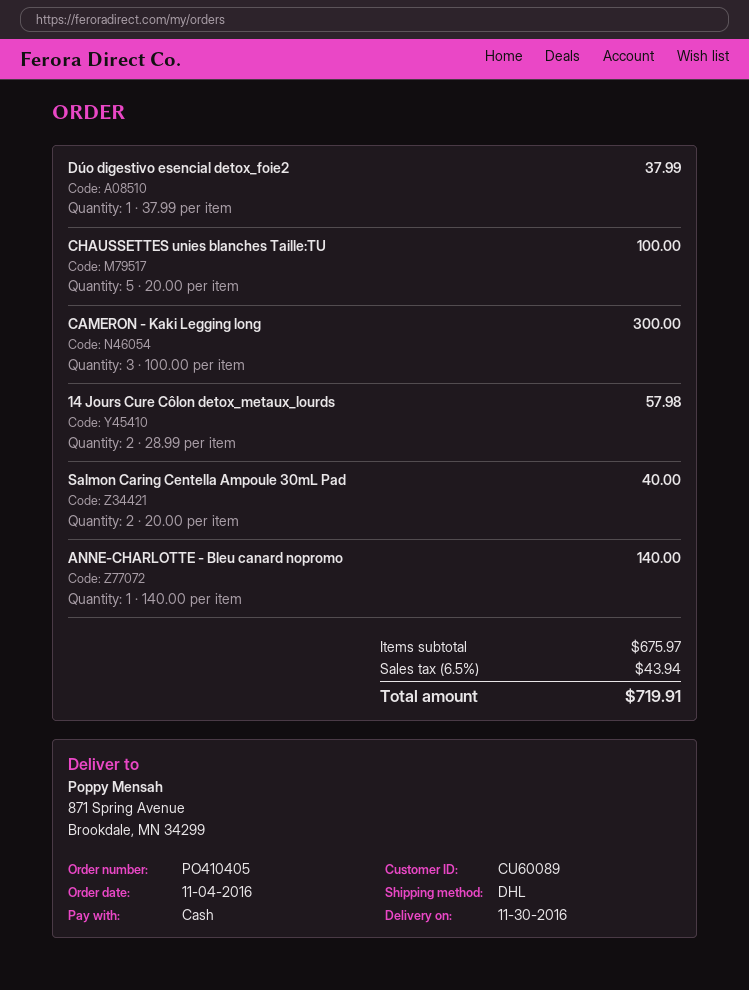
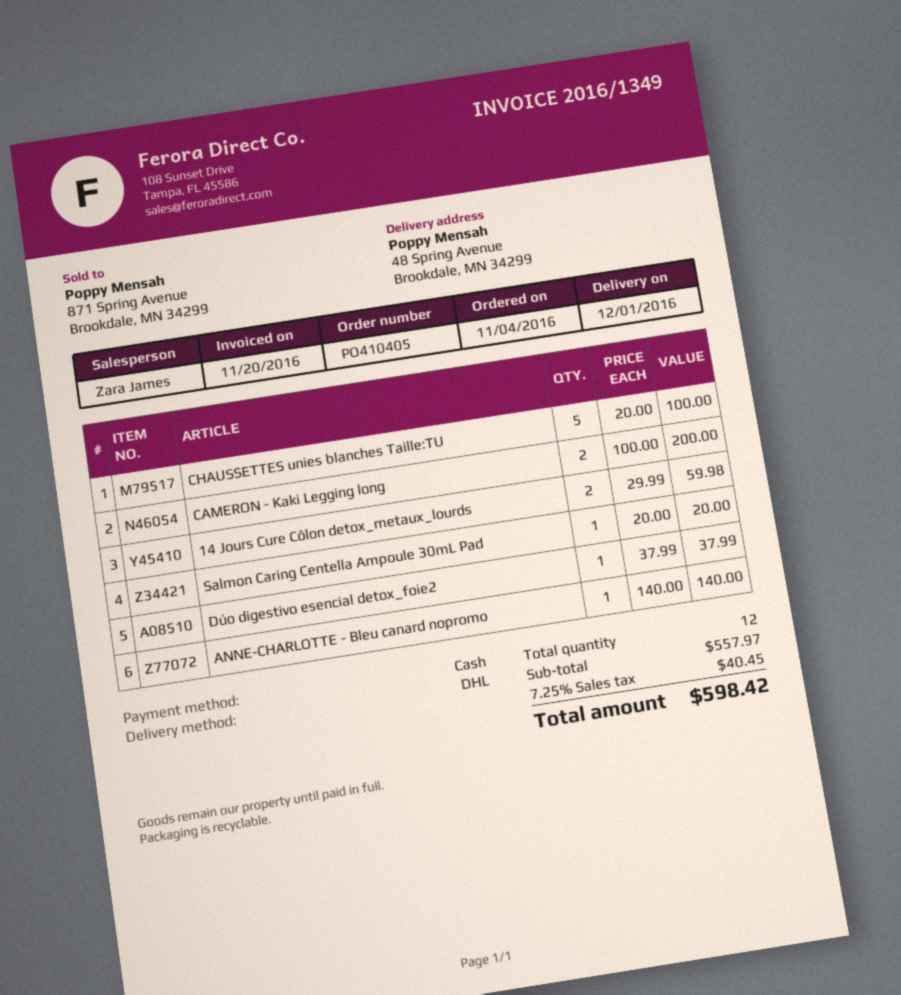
delivery date: 2016-11-30 -> 2016-12-01
ship to: 871 Spring Avenue, Brookdale, MN 34299 -> 48 Spring Avenue, Brookdale, MN 34299
CAMERON - Kaki Legging long: 3 x 100.00 = 300.00 -> 2 x 100.00 = 200.00
14 Jours Cure Côlon detox_metaux_lourds: 2 x 28.99 = 57.98 -> 2 x 29.99 = 59.98
Salmon Caring Centella Ampoule 30mL Pad: 2 x 20.00 = 40.00 -> 1 x 20.00 = 20.00
subtotal: 675.97 -> 557.97
tax: 6.5% = 43.94 -> 7.25% = 40.45
total: 719.91 -> 598.42

